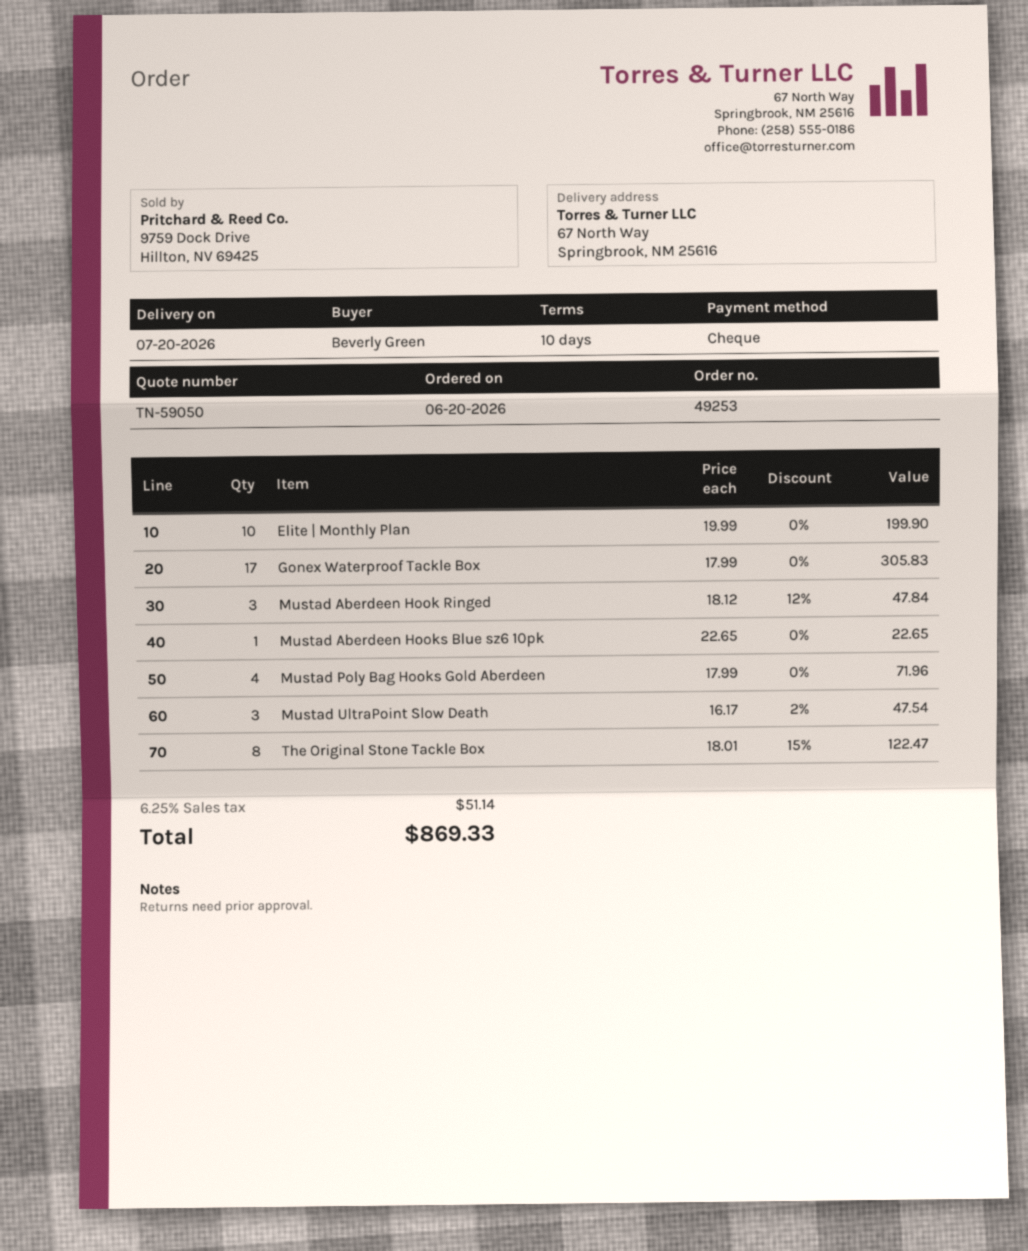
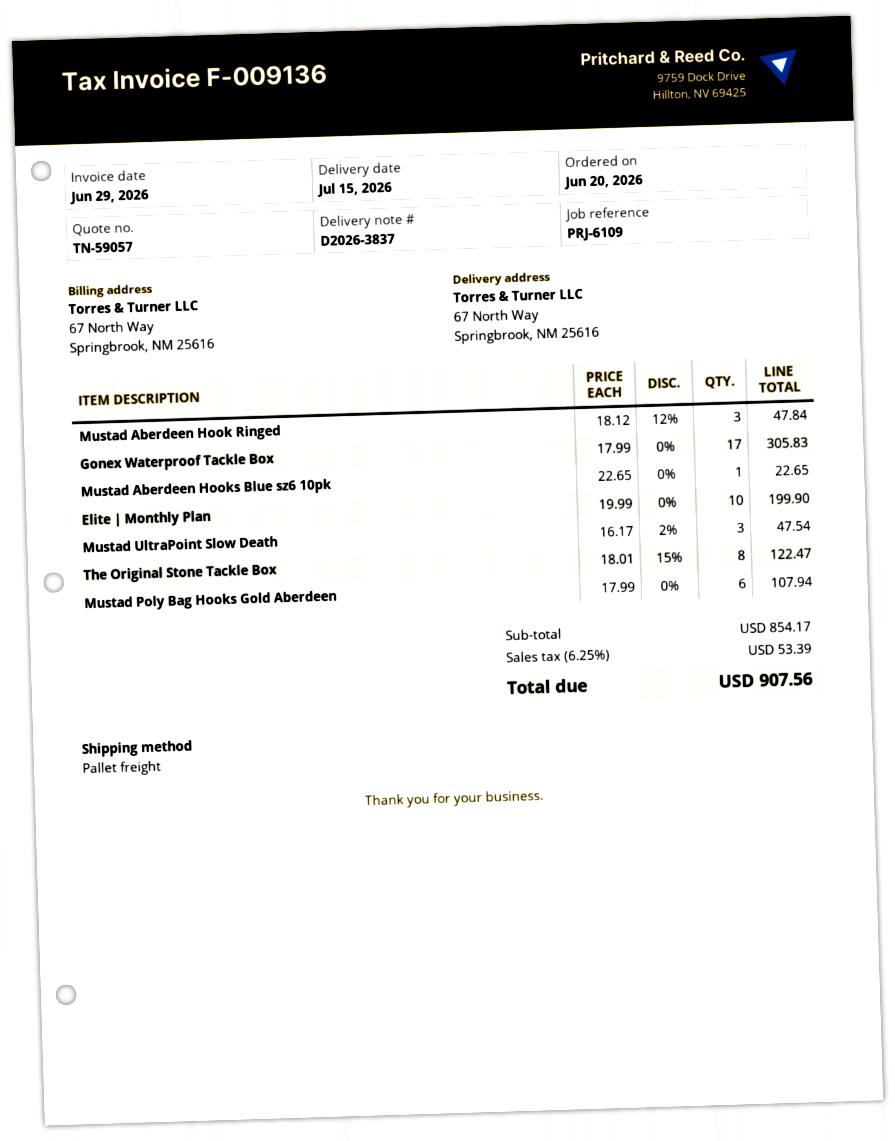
quote number: TN-59050 -> TN-59057
delivery date: 2026-07-20 -> 2026-07-15
Mustad Poly Bag Hooks Gold Aberdeen: 4 x 17.99 = 71.96 -> 6 x 17.99 = 107.94
tax: 6.25% = 51.14 -> 6.25% = 53.39
total: 869.33 -> 907.56

